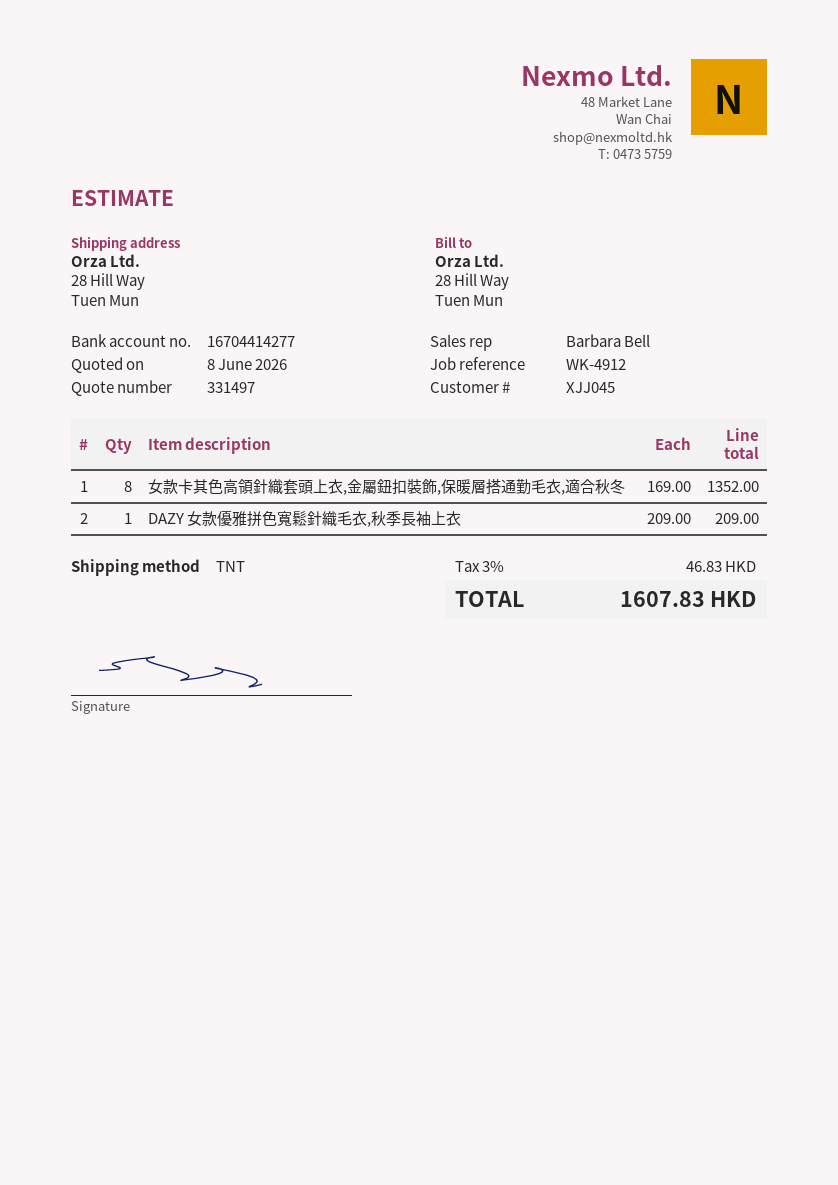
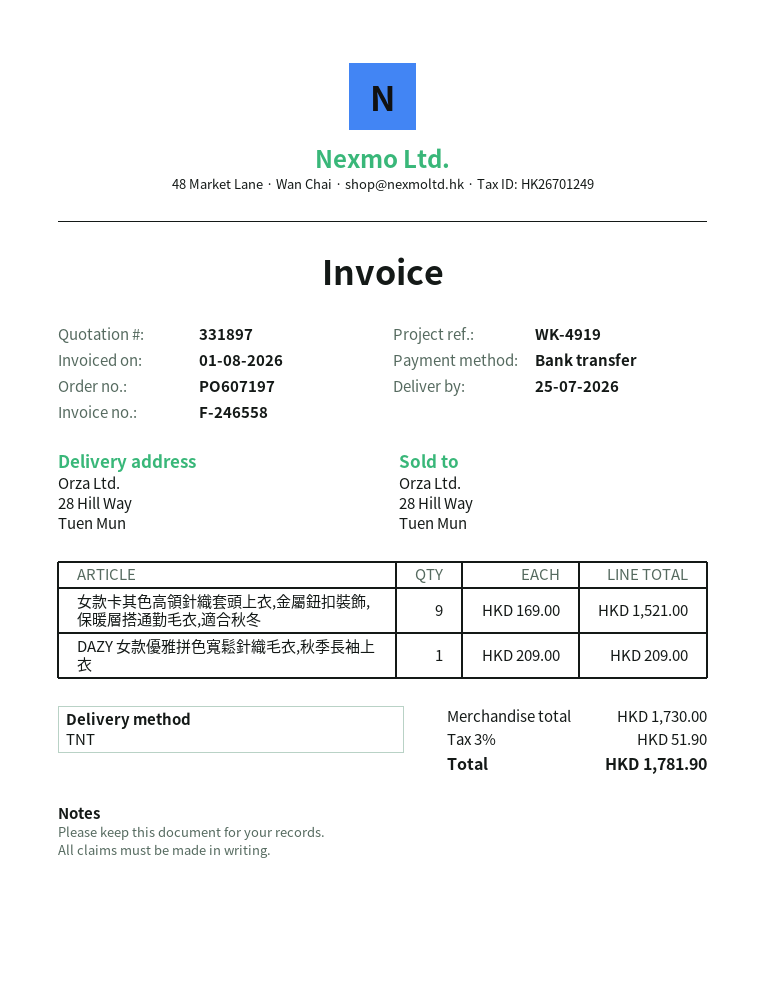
quote number: 331497 -> 331897
reference: WK-4912 -> WK-4919
女款卡其色高領針織套頭上衣,金屬鈕扣裝飾,保暖層搭通勤毛衣,適合秋冬: 8 x 169.00 = 1352.00 -> 9 x 169.00 = 1521.00
tax: 3% = 46.83 -> 3% = 51.90
total: 1607.83 -> 1781.90

